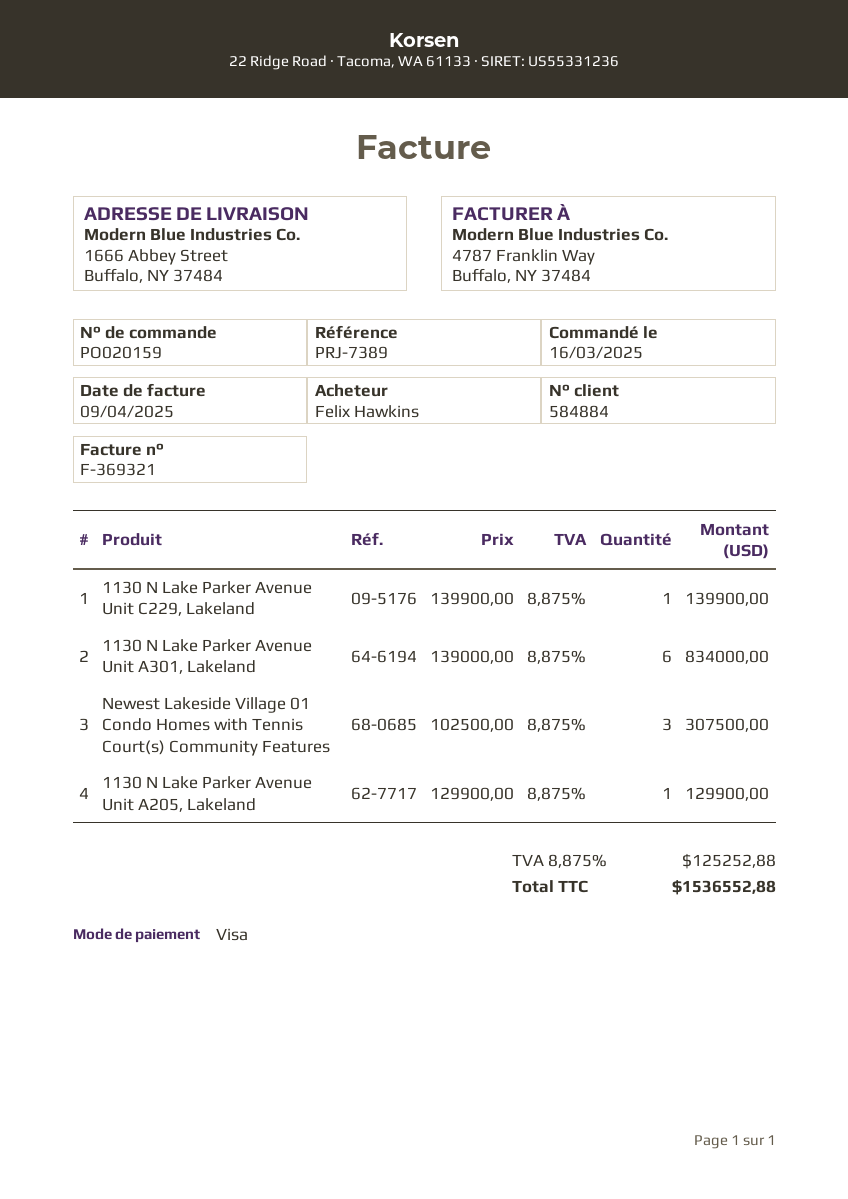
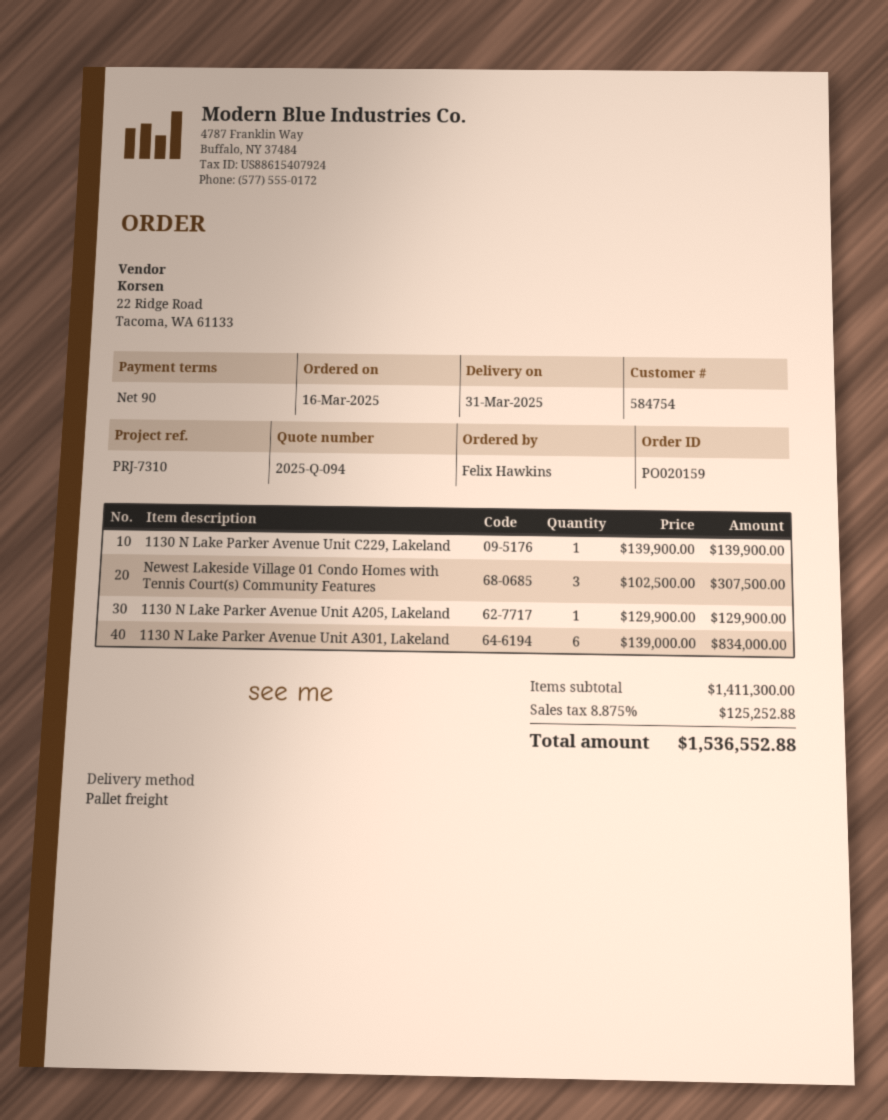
customer number: 584884 -> 584754
reference: PRJ-7389 -> PRJ-7310

